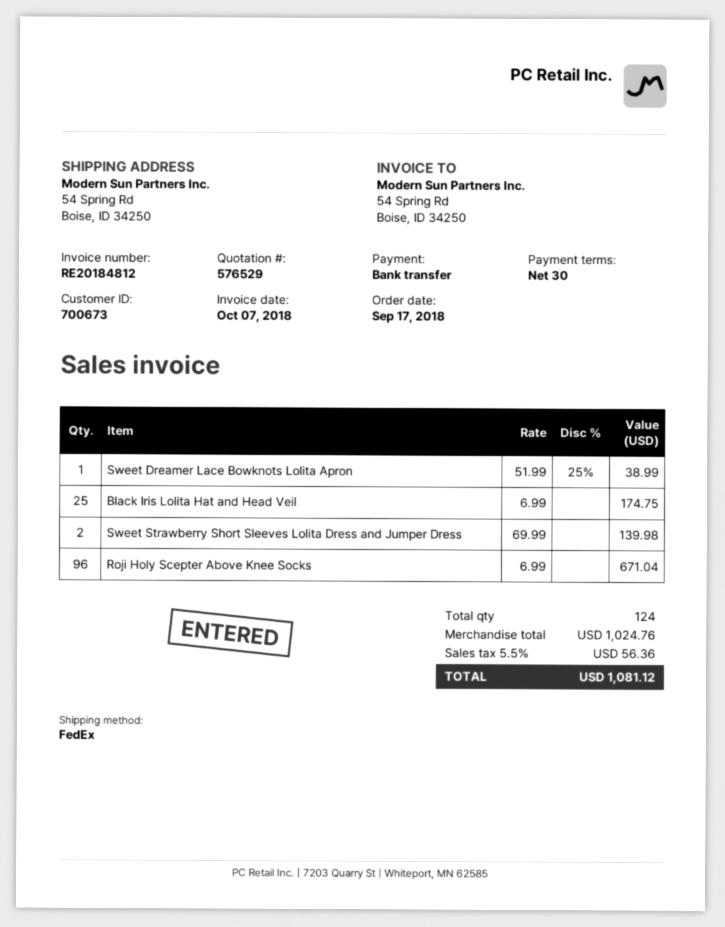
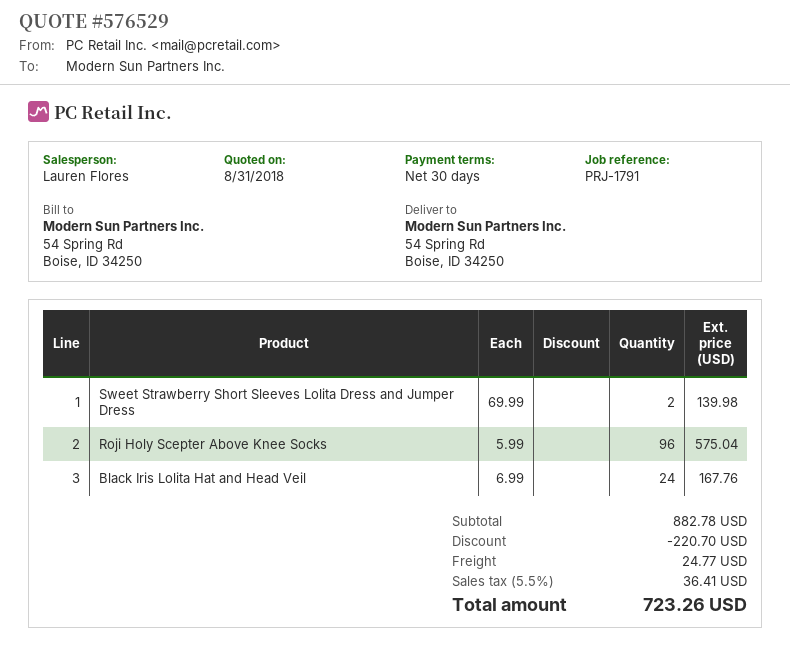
Sweet Dreamer Lace Bowknots Lolita Apron: 1 x 51.99 - 25% = 38.99 -> none
Black Iris Lolita Hat and Head Veil: 25 x 6.99 = 174.75 -> 24 x 6.99 = 167.76
Roji Holy Scepter Above Knee Socks: 96 x 6.99 = 671.04 -> 96 x 5.99 = 575.04
subtotal: 1024.76 -> 882.78
discount: none -> 220.70
shipping: none -> 24.77
tax: 5.5% = 56.36 -> 5.5% = 36.41
total: 1081.12 -> 723.26

